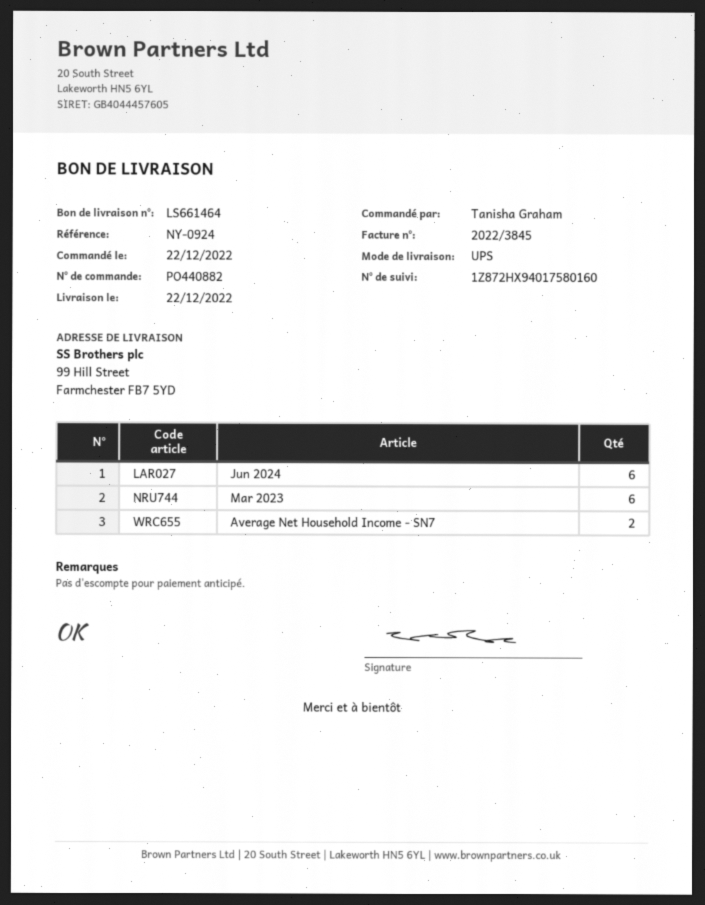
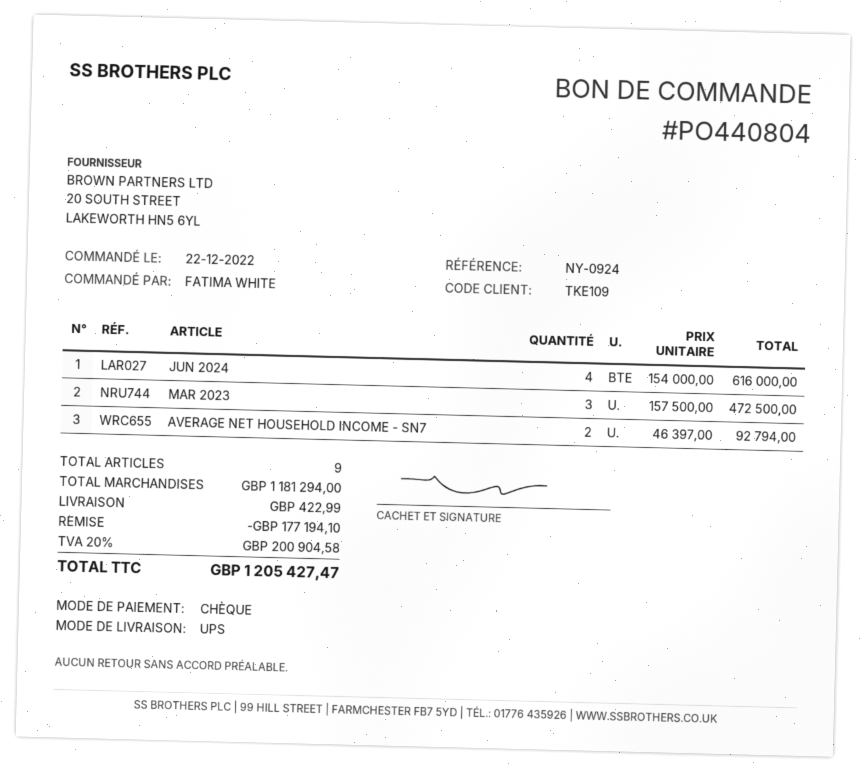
order number: PO440882 -> PO440804
ordered by: Tanisha Graham -> FATIMA WHITE
Jun 2024: 6 -> 4
Mar 2023: 6 -> 3

